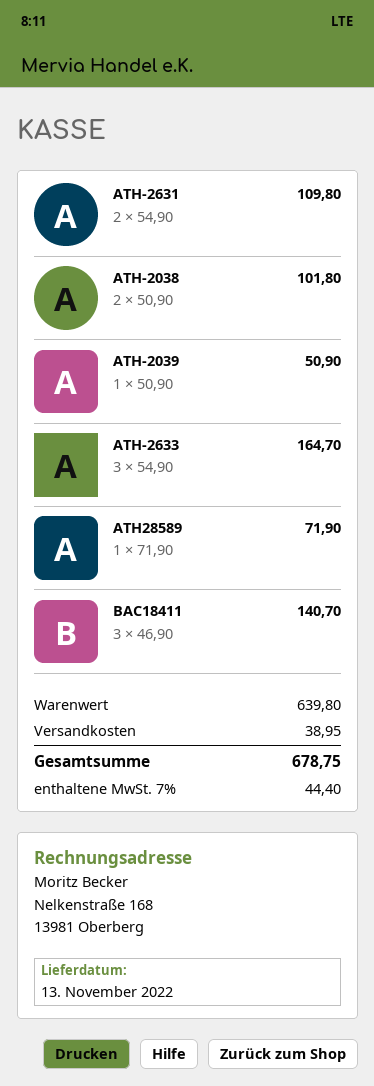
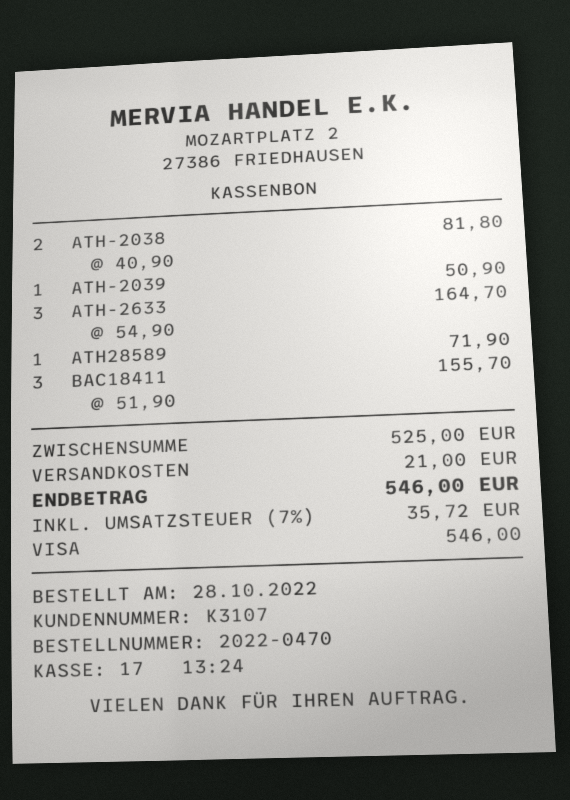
ATH-2631: 2 x 54.90 = 109.80 -> none
ATH-2038: 2 x 50.90 = 101.80 -> 2 x 40.90 = 81.80
BAC18411: 3 x 46.90 = 140.70 -> 3 x 51.90 = 155.70
subtotal: 639.80 -> 525.00
shipping: 38.95 -> 21.00
tax: 7% = 44.40 -> 7% = 35.72
total: 678.75 -> 546.00

